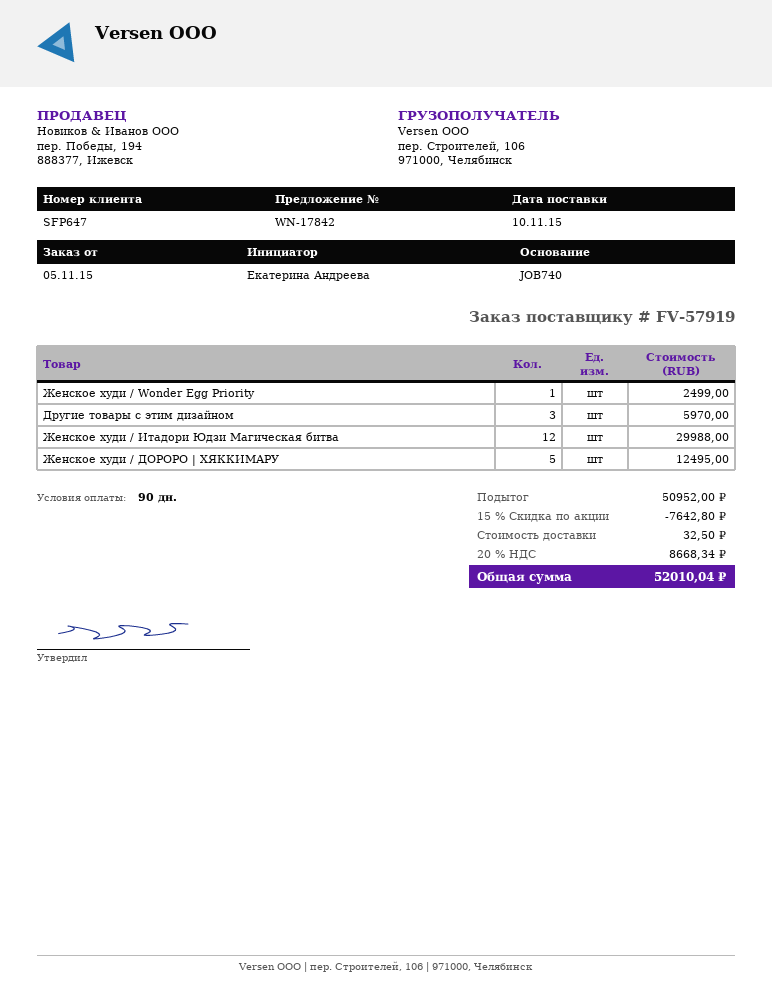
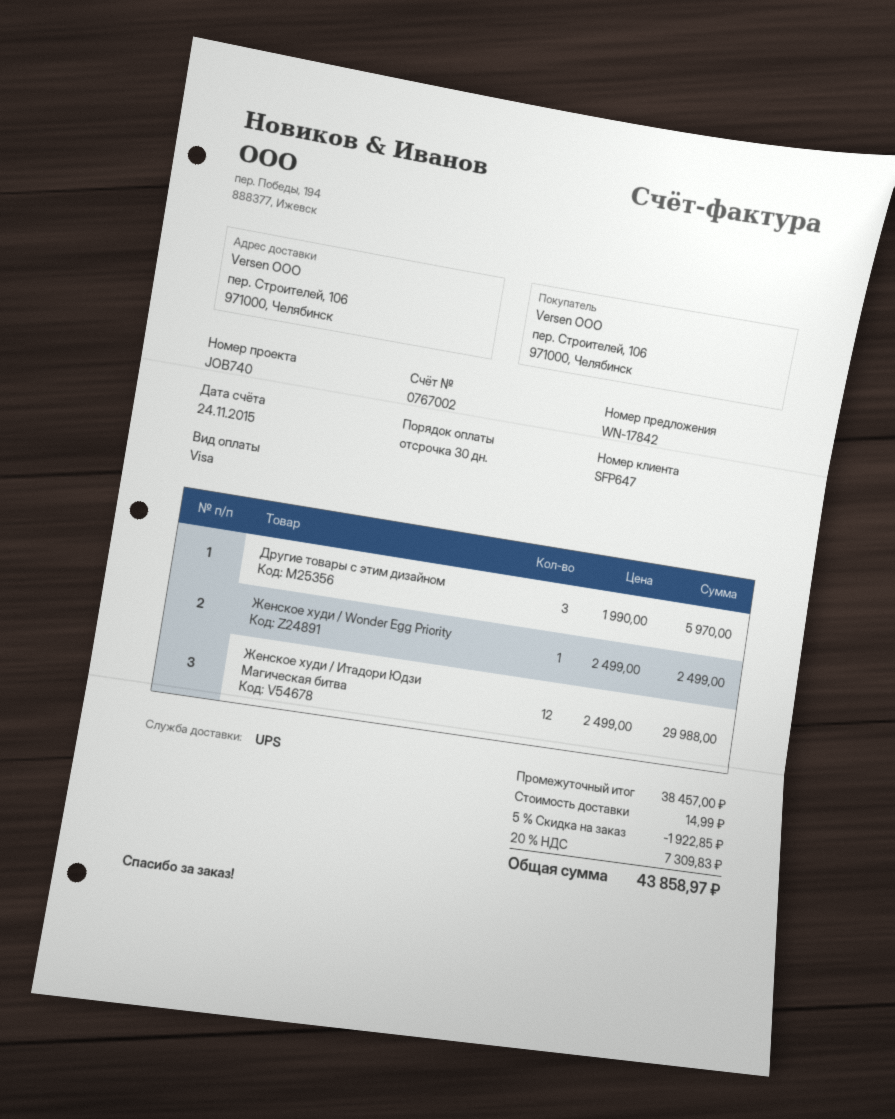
payment terms: 90 days -> 30 days
Женское худи / ДОРОРО | ХЯККИМАРУ: 5 for 12495.00 -> none
subtotal: 50952.00 -> 38457.00
discount: 15% = 7642.80 -> 5% = 1922.85
shipping: 32.50 -> 14.99
tax: 20% = 8668.34 -> 20% = 7309.83
total: 52010.04 -> 43858.97

